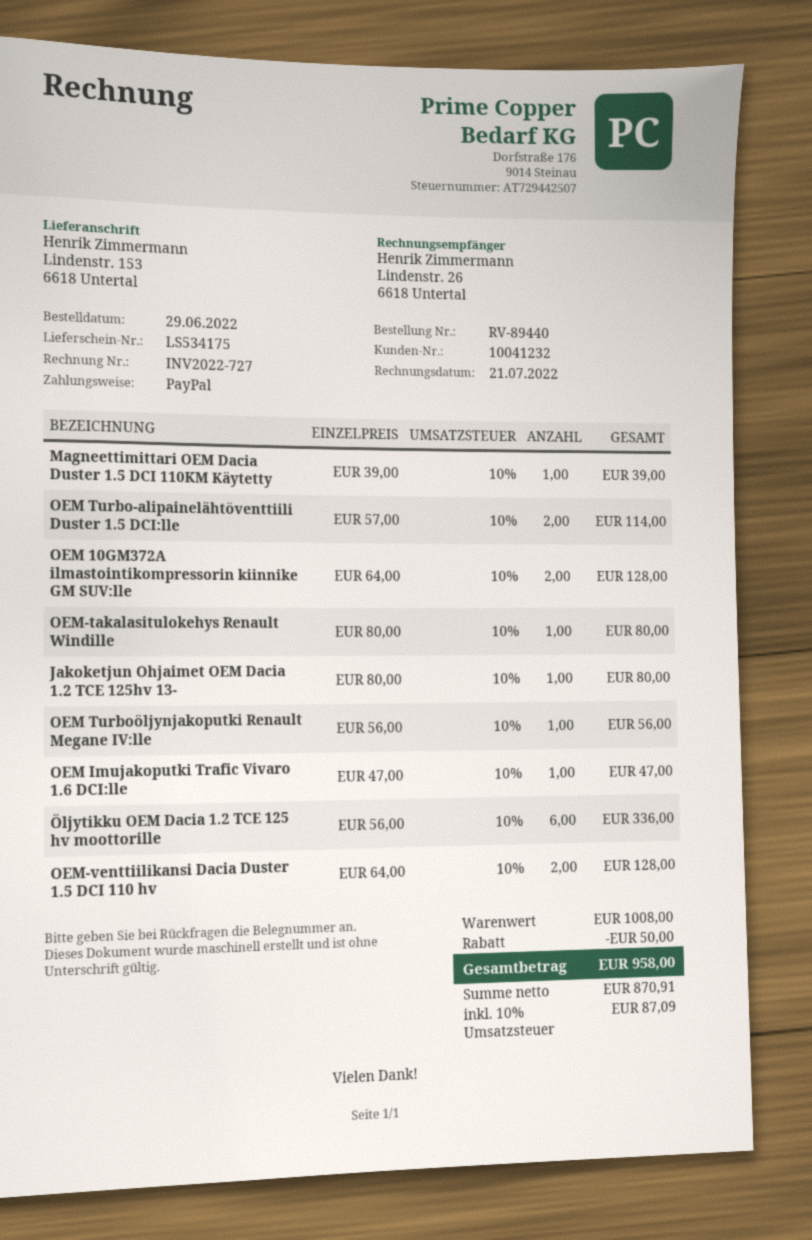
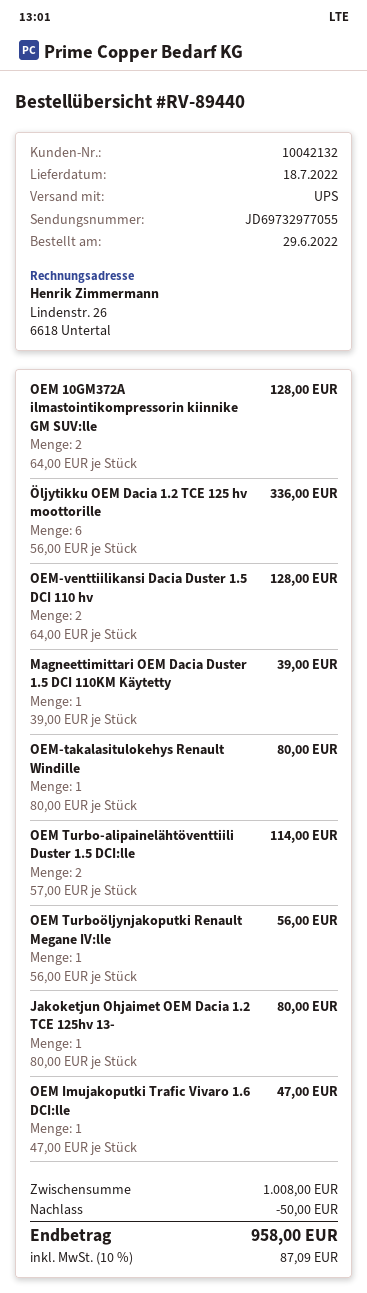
customer number: 10041232 -> 10042132

